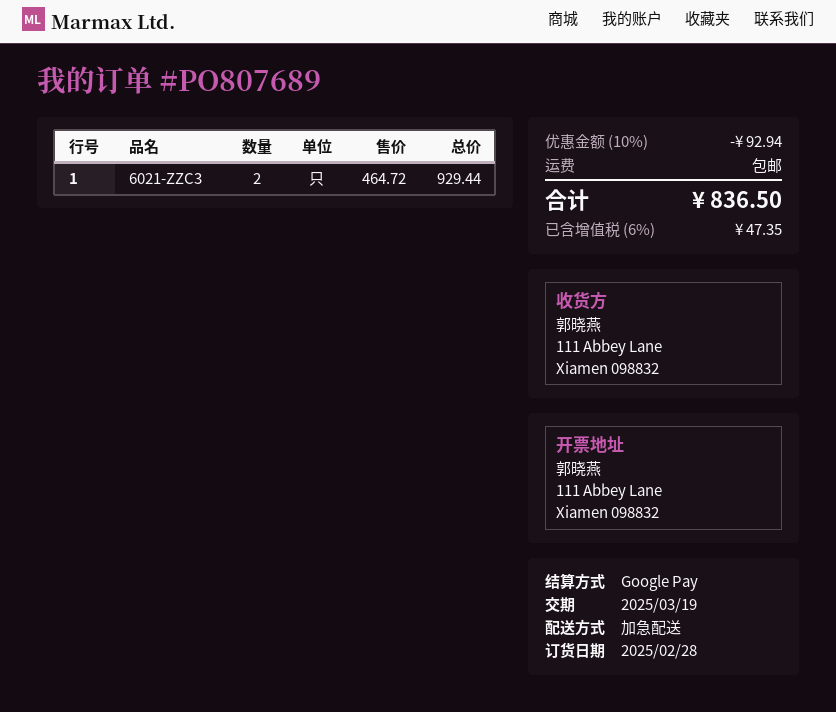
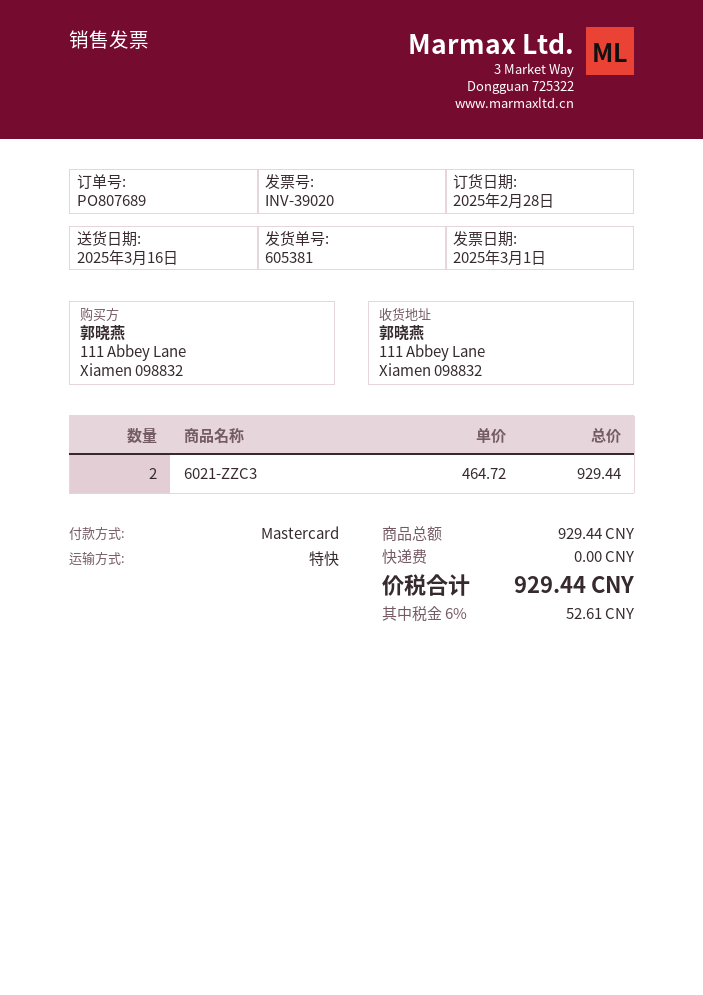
delivery date: 2025-03-19 -> 2025-03-16
payment method: Google Pay -> Mastercard
discount: 10% = 92.94 -> none
tax: 6% = 47.35 -> 6% = 52.61
total: 836.50 -> 929.44

